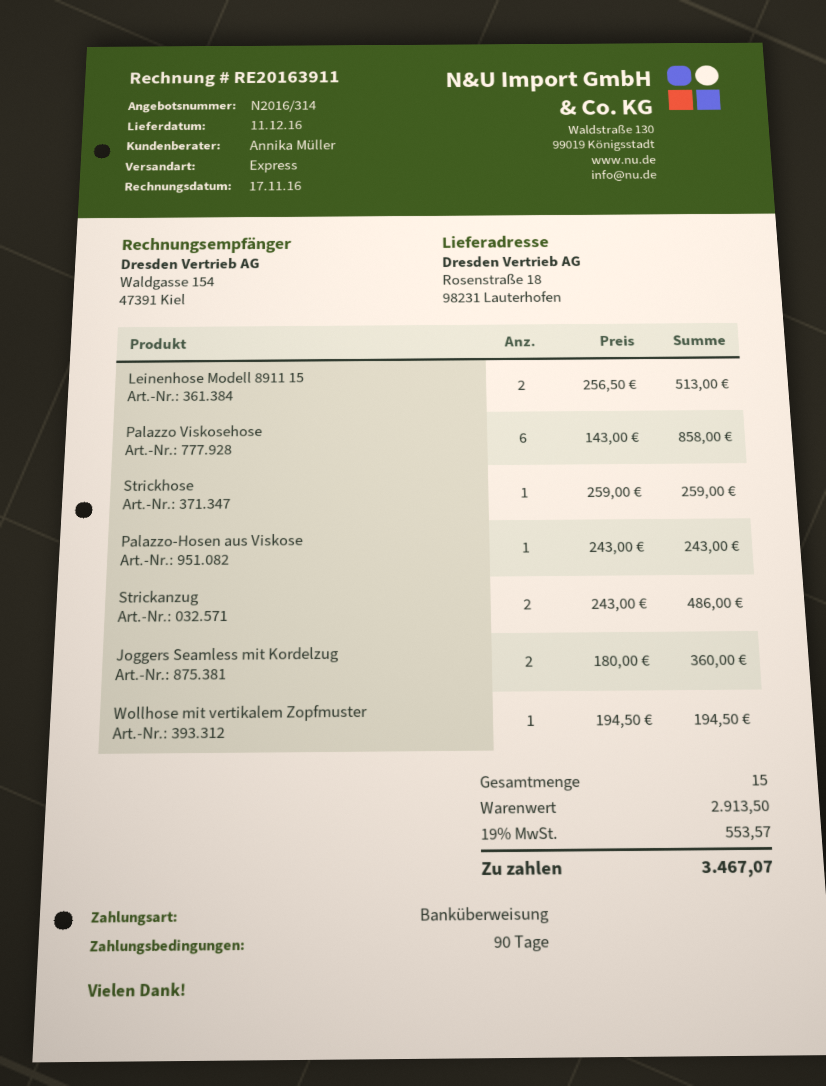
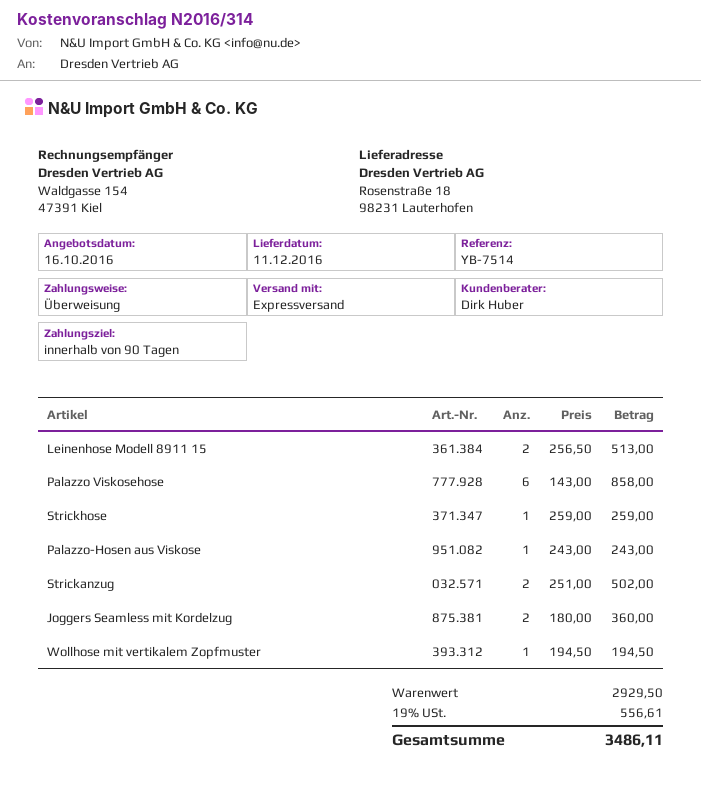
sales rep: Annika Müller -> Dirk Huber
Strickanzug: 2 x 243.00 = 486.00 -> 2 x 251.00 = 502.00
subtotal: 2913.50 -> 2929.50
tax: 19% = 553.57 -> 19% = 556.61
total: 3467.07 -> 3486.11

